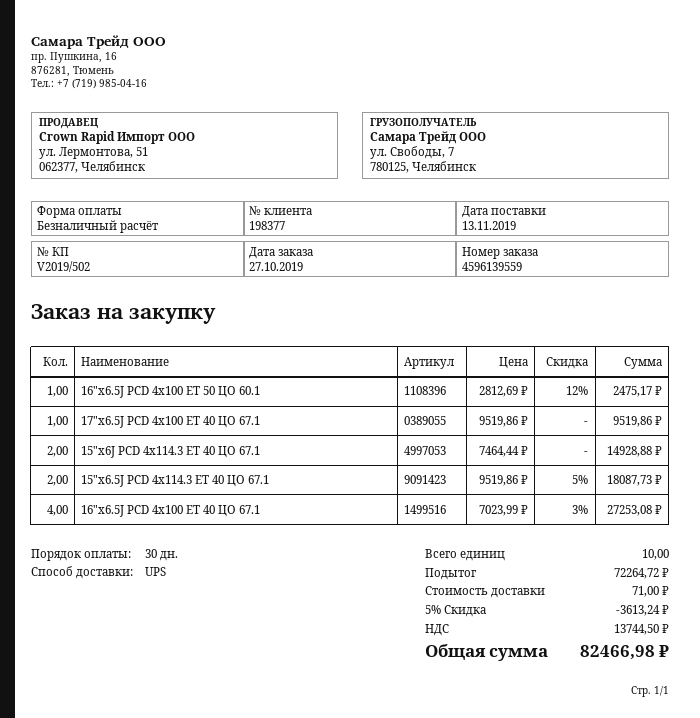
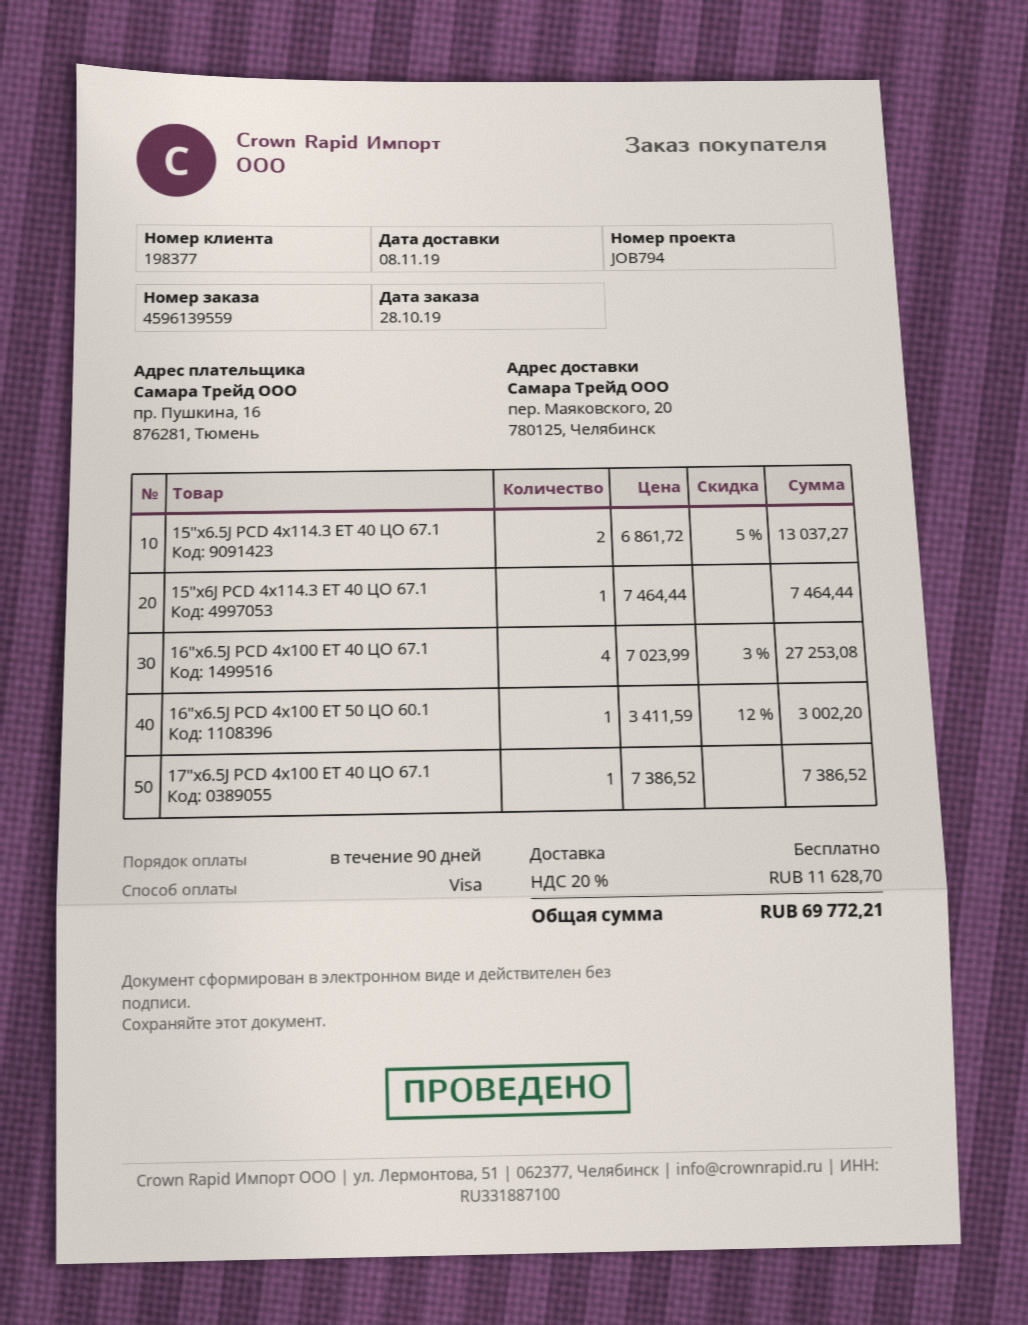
order date: 2019-10-27 -> 2019-10-28
delivery date: 2019-11-13 -> 2019-11-08
payment terms: 30 days -> 90 days
payment method: bank transfer -> Visa
ship to: ул. Свободы, 7, 780125, Челябинск -> пер. Маяковского, 20, 780125, Челябинск
16"x6.5J PCD 4x100 ЕТ 50 ЦО 60.1: 1 x 2812.69 - 12% = 2475.17 -> 1 x 3411.59 - 12% = 3002.20
17"x6.5J PCD 4x100 ЕТ 40 ЦО 67.1: 1 x 9519.86 = 9519.86 -> 1 x 7386.52 = 7386.52
15"x6J PCD 4x114.3 ЕТ 40 ЦО 67.1: 2 x 7464.44 = 14928.88 -> 1 x 7464.44 = 7464.44
15"x6.5J PCD 4x114.3 ЕТ 40 ЦО 67.1: 2 x 9519.86 - 5% = 18087.73 -> 2 x 6861.72 - 5% = 13037.27
discount: 5% = 3613.24 -> none
shipping: 71.00 -> 0.00
tax: 13744.50 -> 11628.70
total: 82466.98 -> 69772.21

